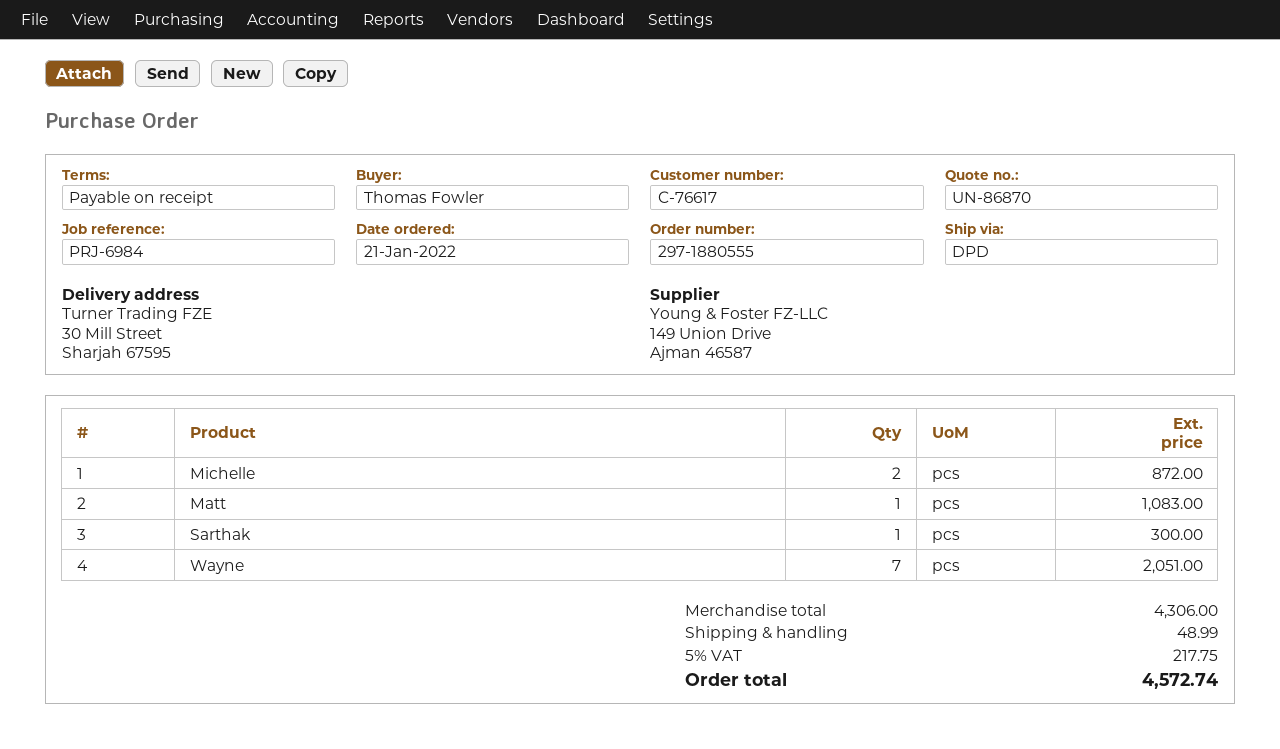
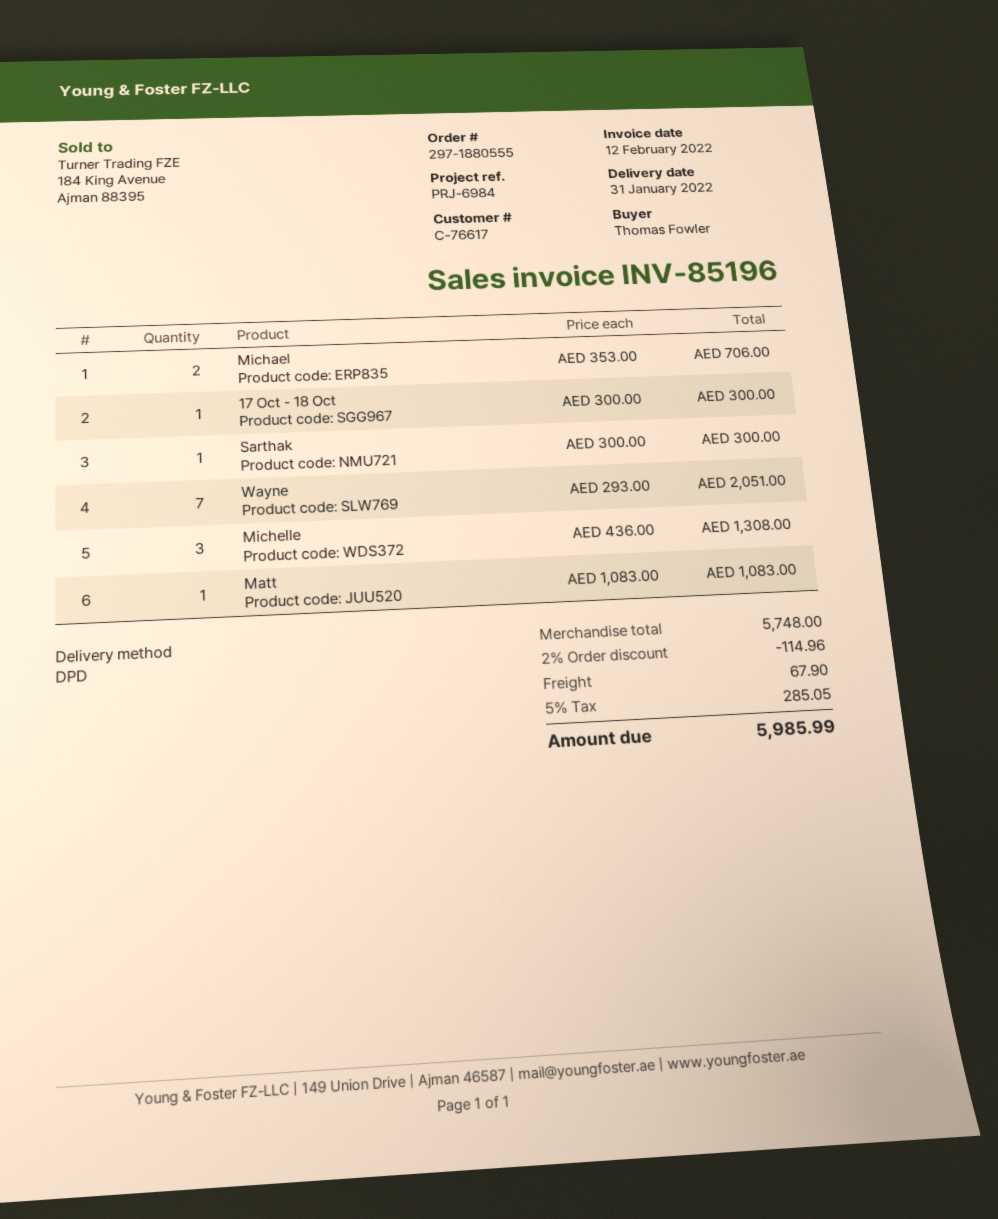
Michelle: 2 for 872.00 -> 3 for 1308.00
Michael: none -> 2 for 706.00
17 Oct - 18 Oct: none -> 1 for 300.00
subtotal: 4306.00 -> 5748.00
discount: none -> 2% = 114.96
shipping: 48.99 -> 67.90
tax: 5% = 217.75 -> 5% = 285.05
total: 4572.74 -> 5985.99

